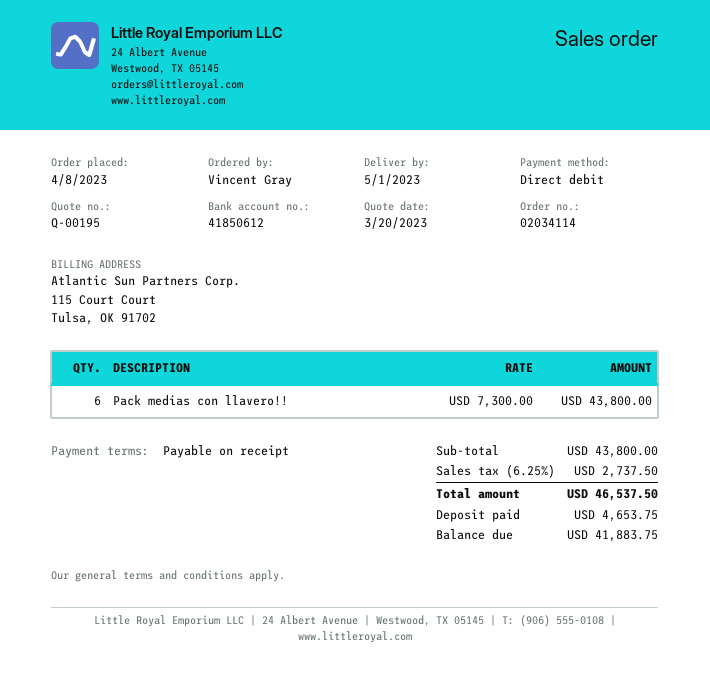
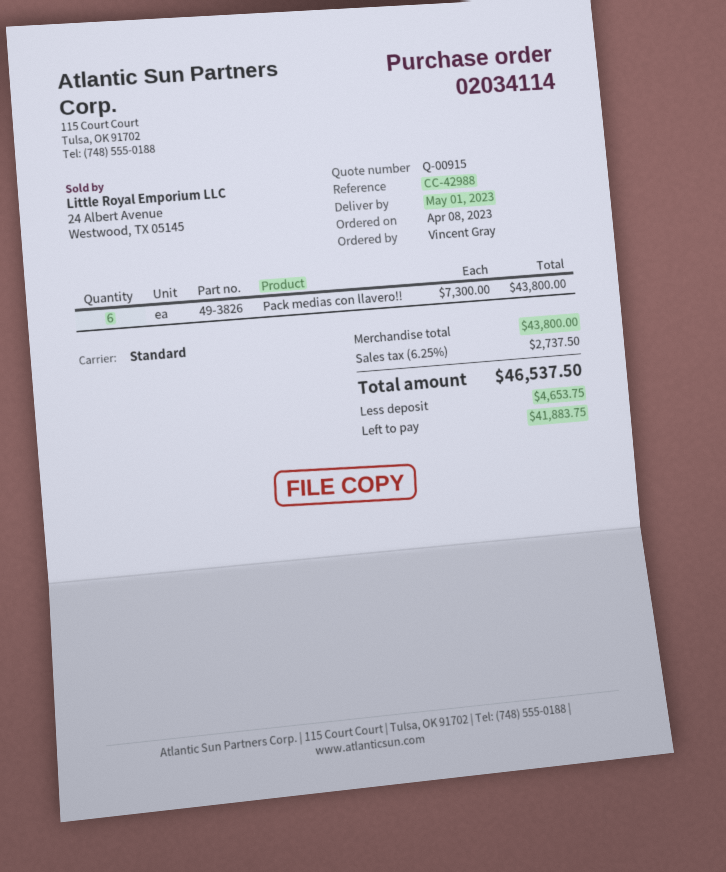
quote number: Q-00195 -> Q-00915

